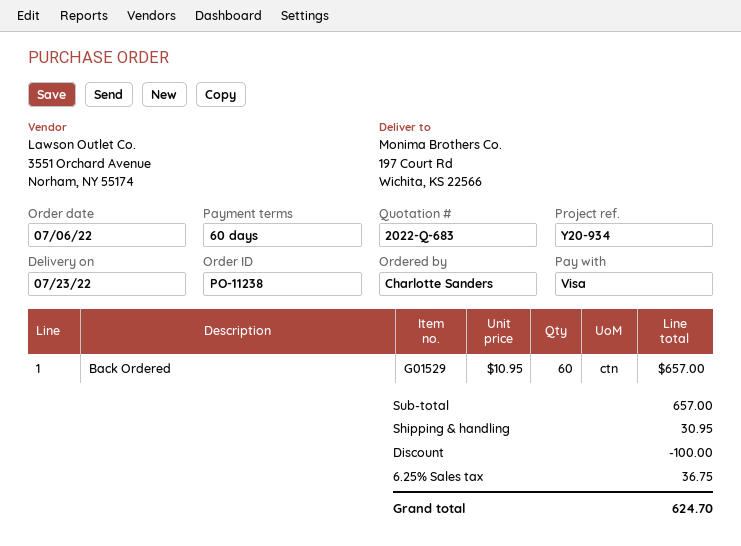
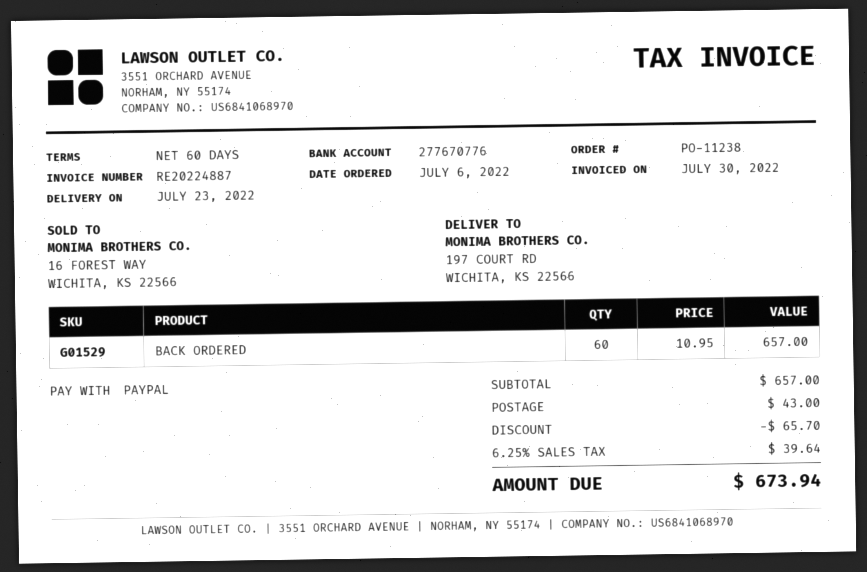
payment method: Visa -> PayPal
discount: 100.00 -> 65.70
shipping: 30.95 -> 43.00
tax: 6.25% = 36.75 -> 6.25% = 39.64
total: 624.70 -> 673.94

